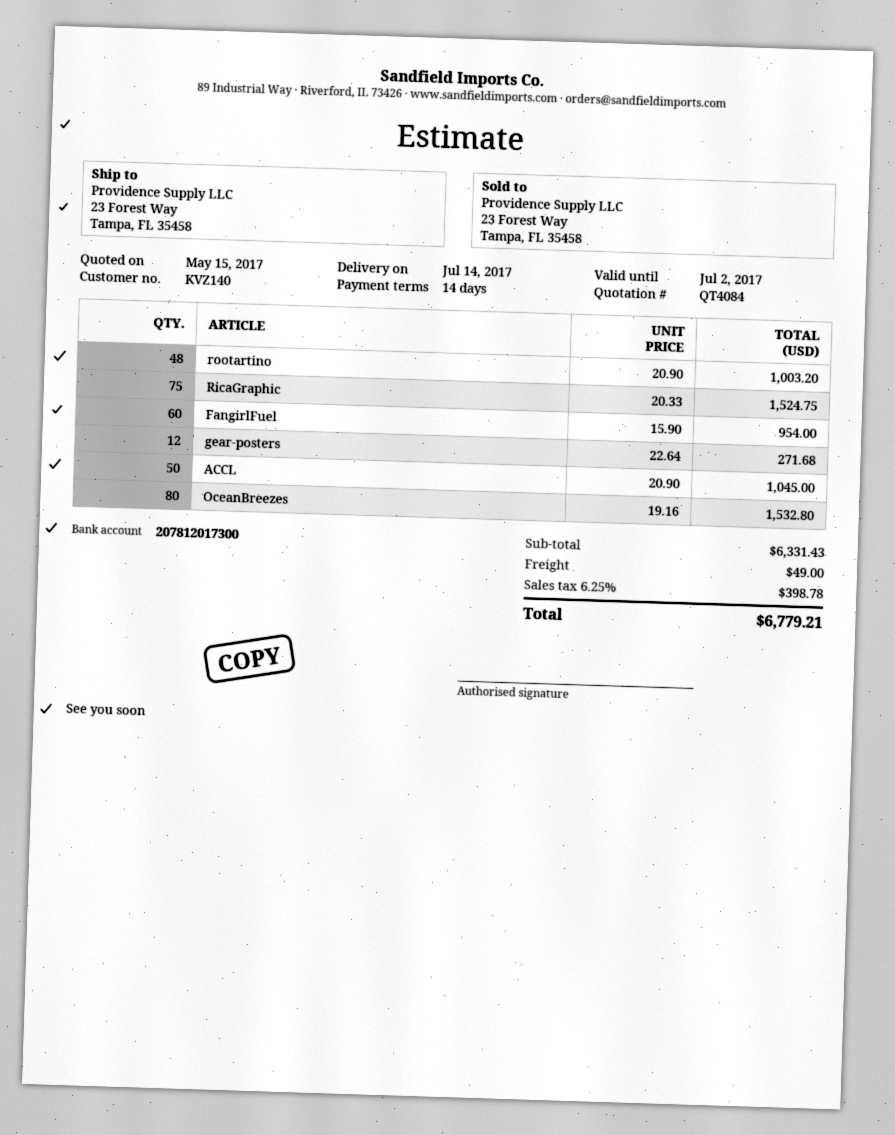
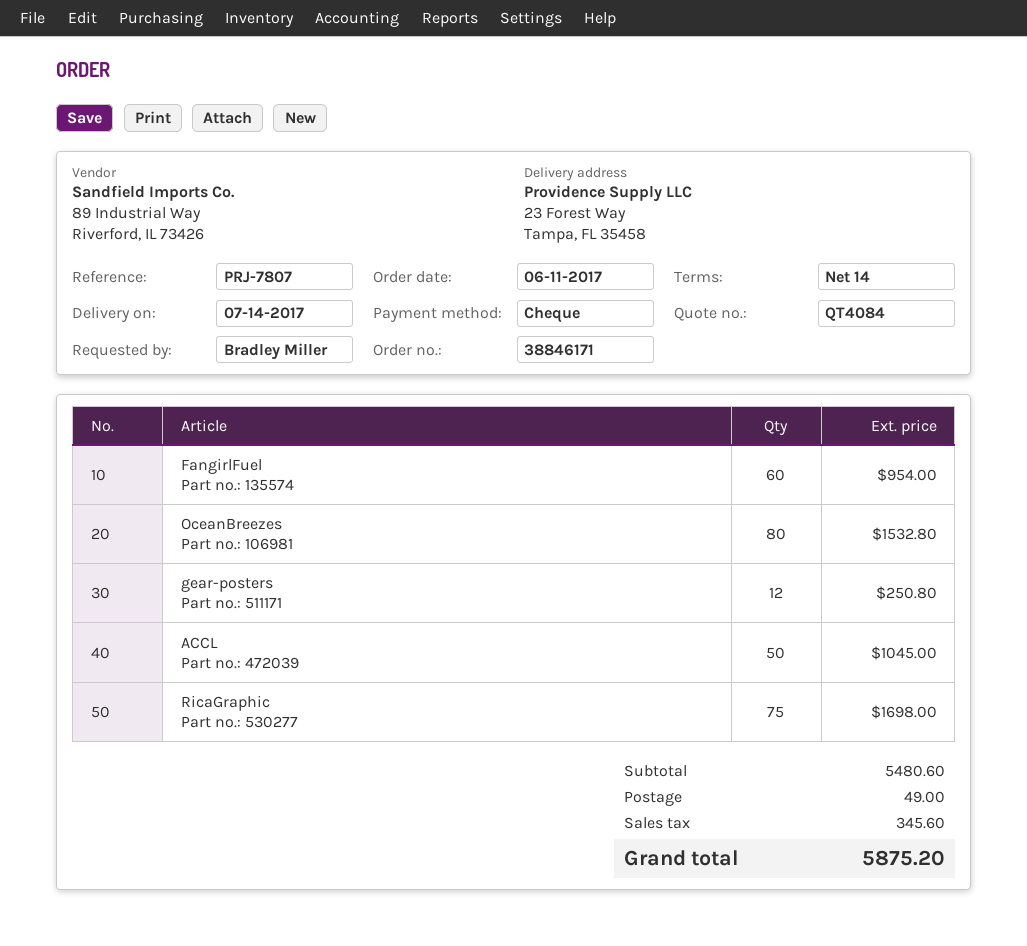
rootartino: 48 for 1003.20 -> none
RicaGraphic: 75 for 1524.75 -> 75 for 1698.00
gear-posters: 12 for 271.68 -> 12 for 250.80
subtotal: 6331.43 -> 5480.60
tax: 398.78 -> 345.60
total: 6779.21 -> 5875.20

